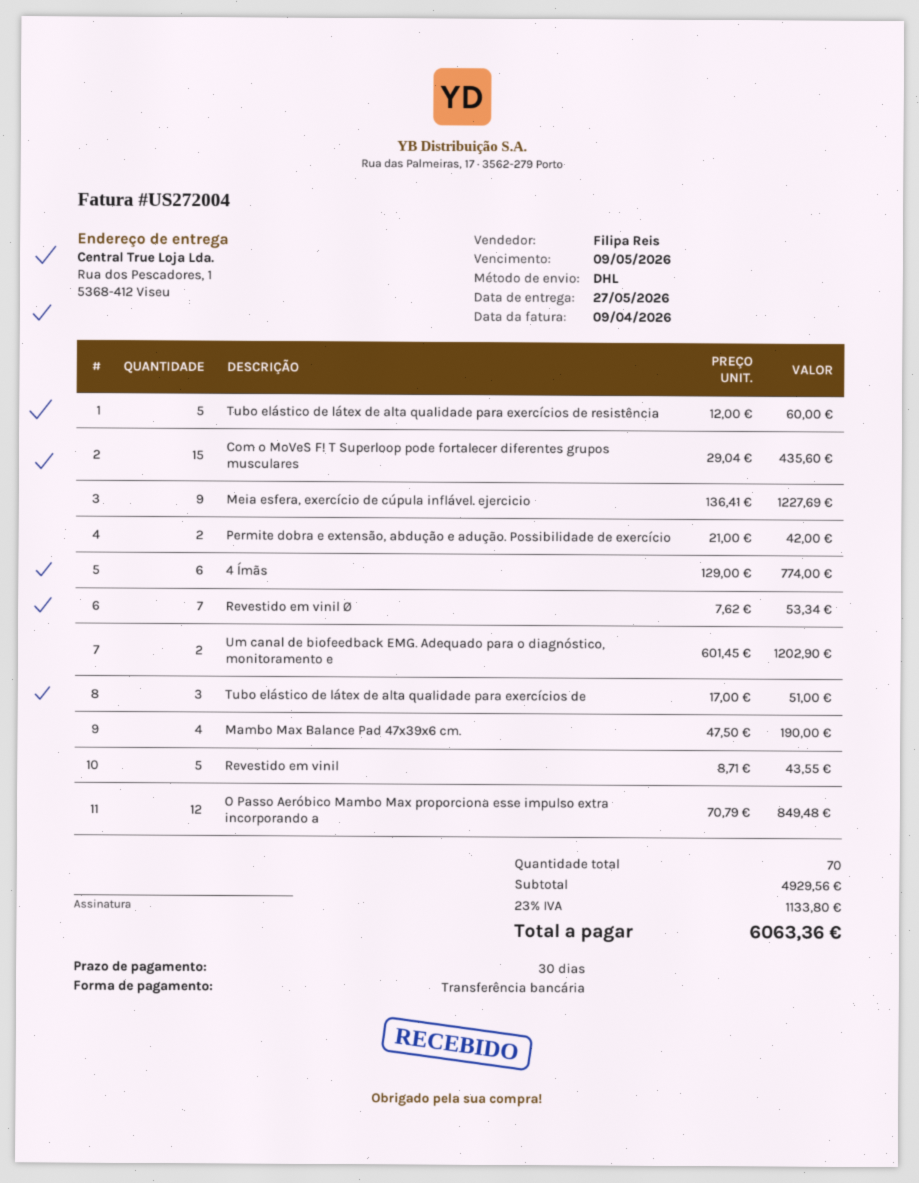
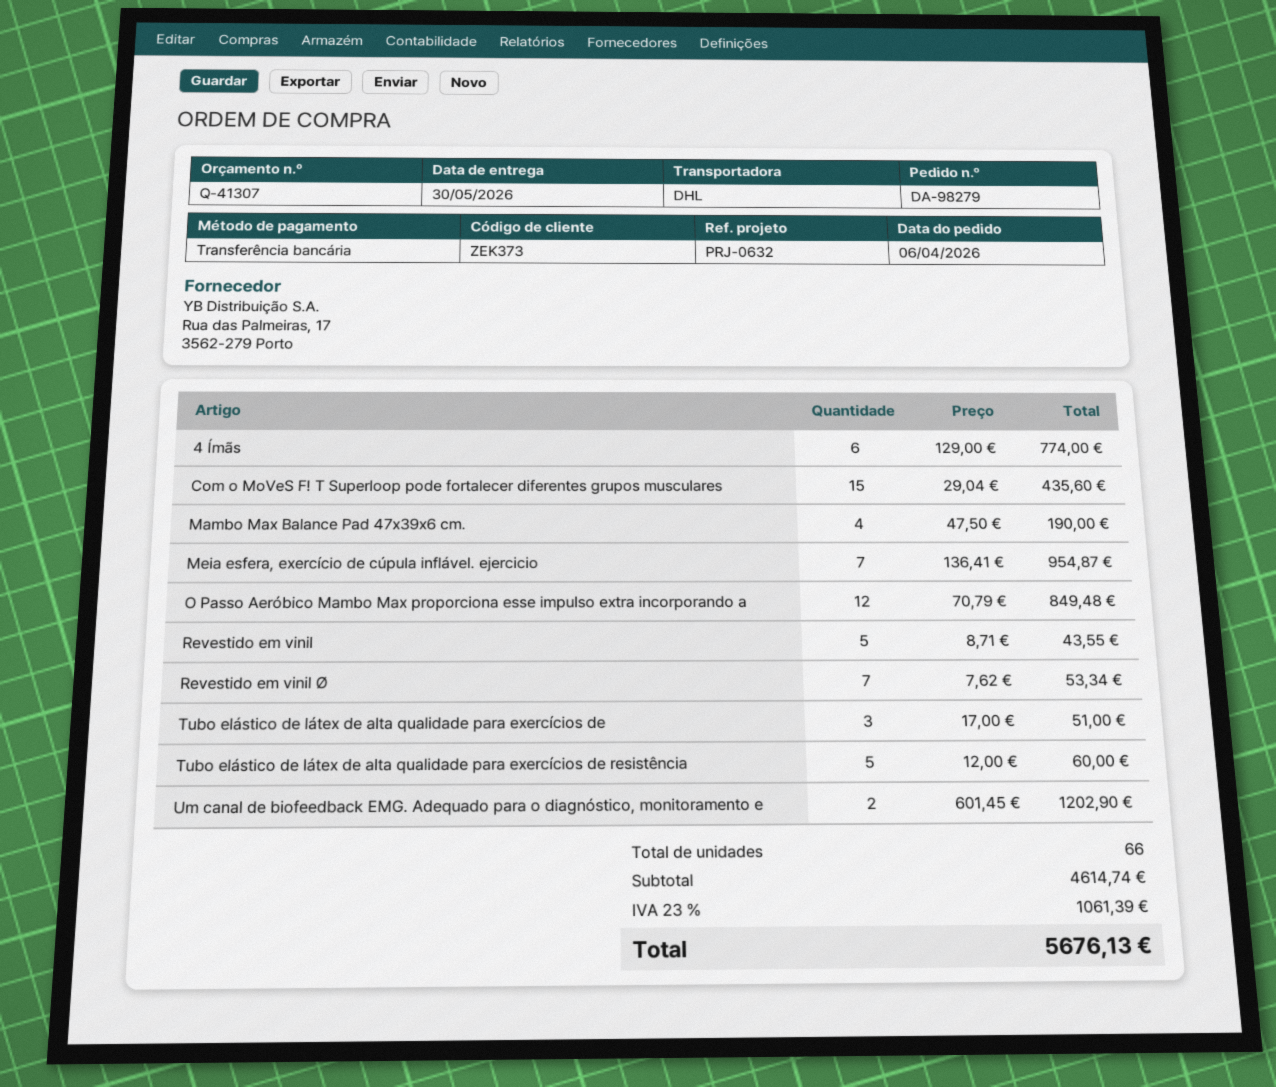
delivery date: 2026-05-27 -> 2026-05-30
Meia esfera, exercício de cúpula inflável. ejercicio: 9 x 136.41 = 1227.69 -> 7 x 136.41 = 954.87
Permite dobra e extensão, abdução e adução. Possibilidade de exercício: 2 x 21.00 = 42.00 -> none
total quantity: 70 -> 66
subtotal: 4929.56 -> 4614.74
tax: 23% = 1133.80 -> 23% = 1061.39
total: 6063.36 -> 5676.13

